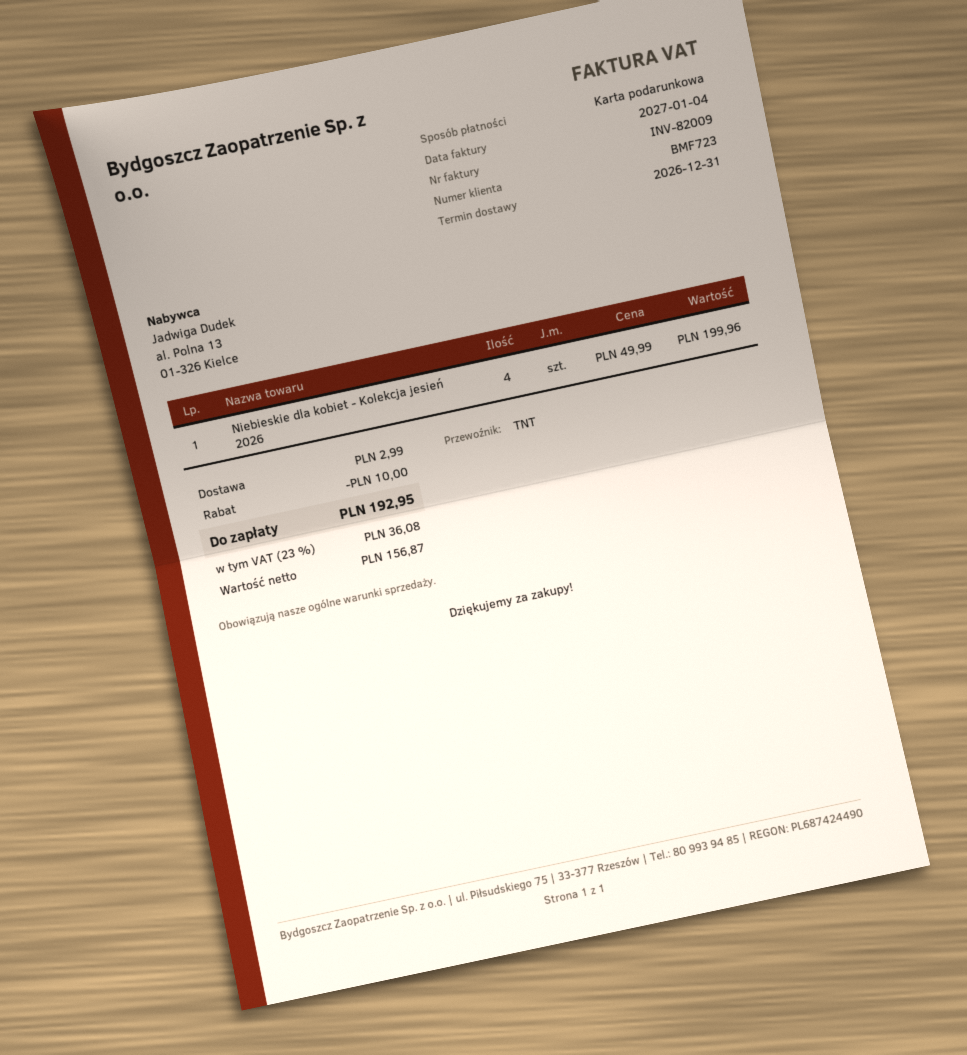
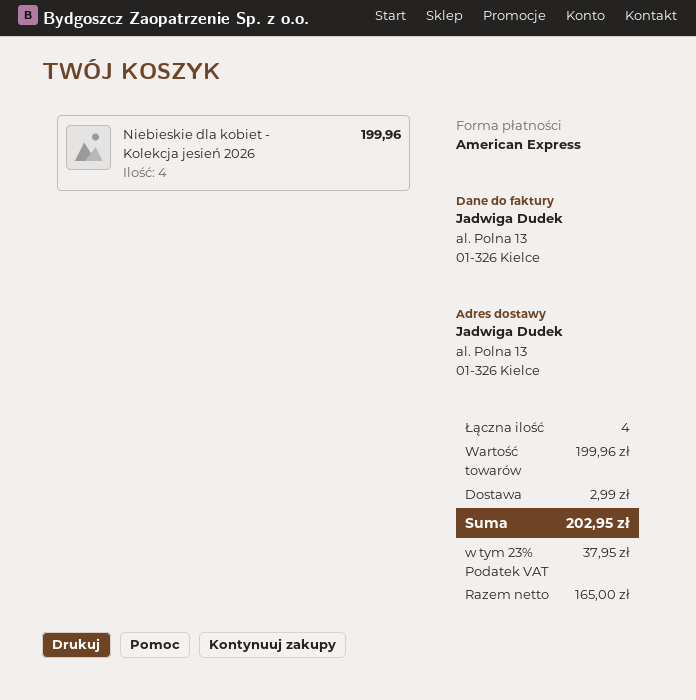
payment method: gift card -> American Express
discount: 10.00 -> none
net: 156.87 -> 165.00
tax: 23% = 36.08 -> 23% = 37.95
total: 192.95 -> 202.95

